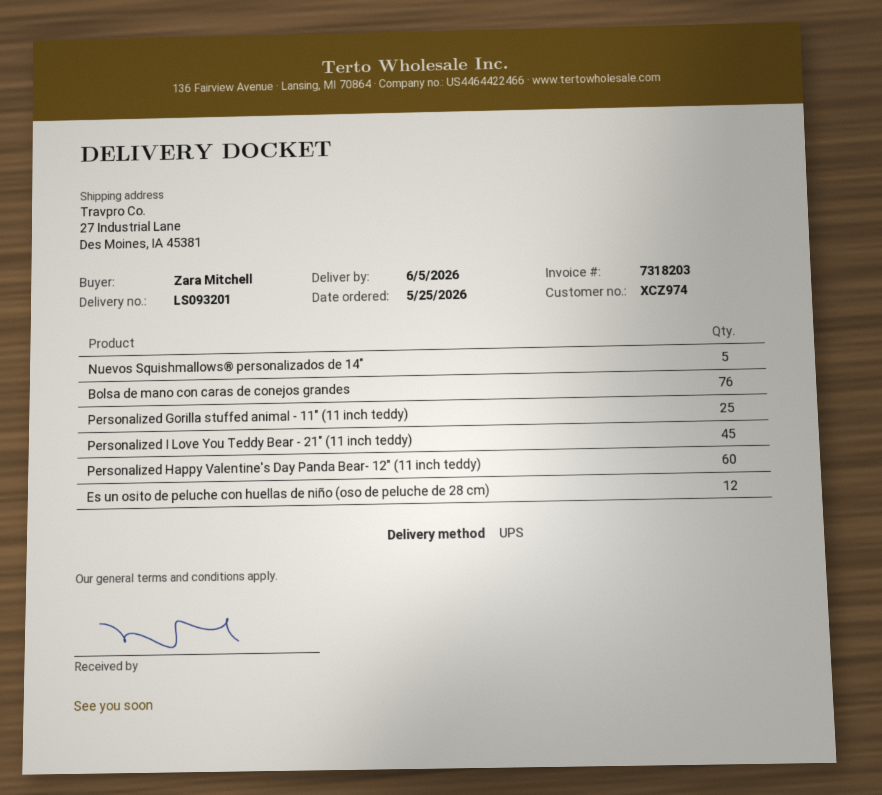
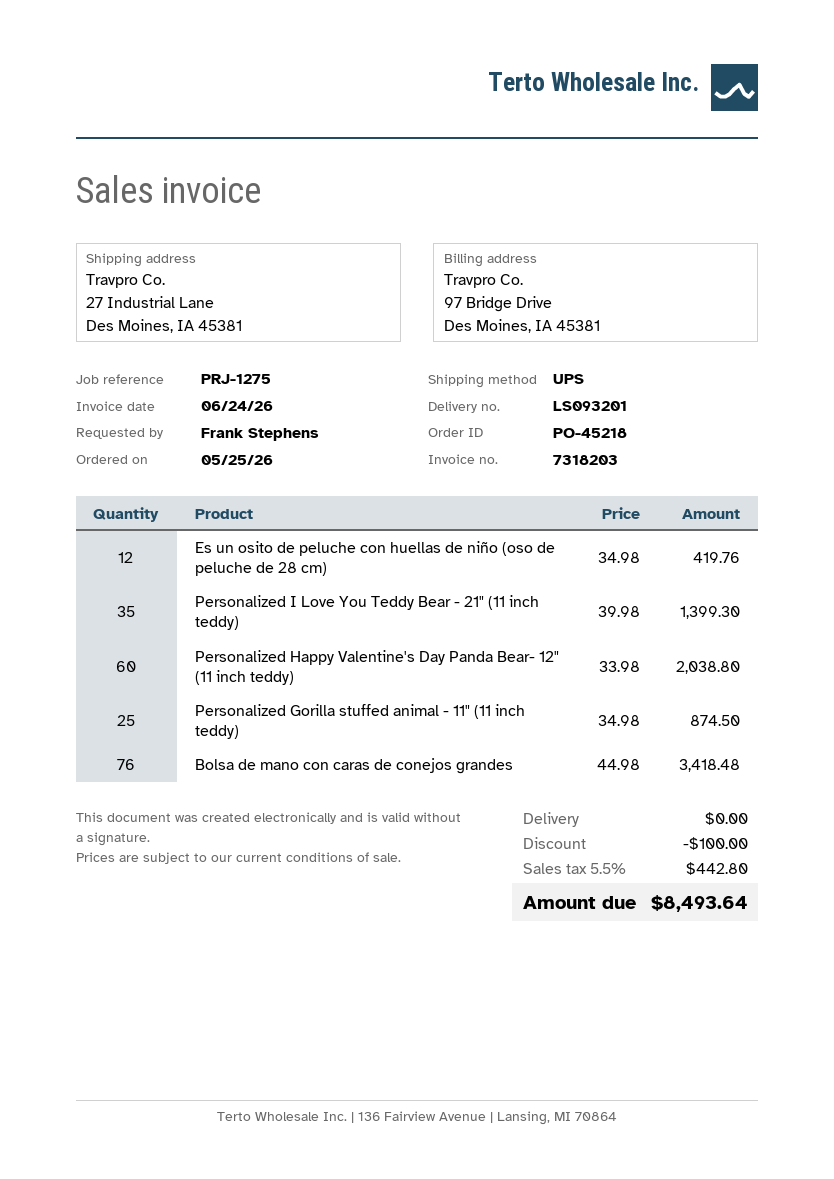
ordered by: Zara Mitchell -> Frank Stephens
Nuevos Squishmallows® personalizados de 14": 5 -> none
Personalized I Love You Teddy Bear - 21" (11 inch teddy): 45 -> 35

